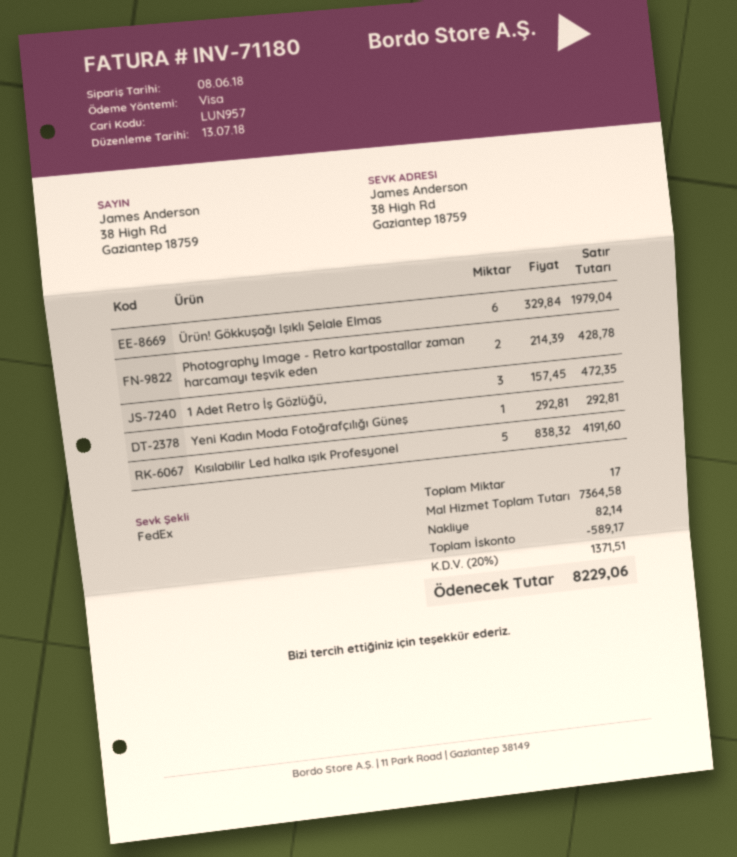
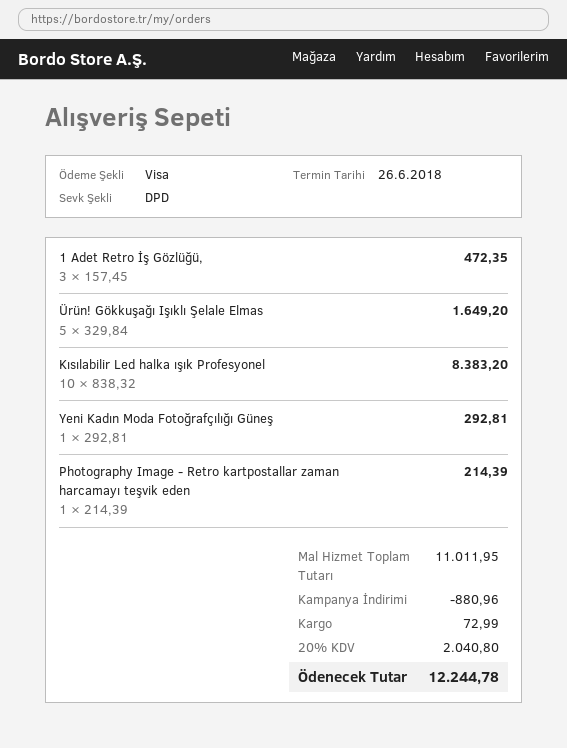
shipping method: FedEx -> DPD
Ürün! Gökkuşağı Işıklı Şelale Elmas: 6 x 329.84 = 1979.04 -> 5 x 329.84 = 1649.20
Photography Image - Retro kartpostallar zaman harcamayı teşvik eden: 2 x 214.39 = 428.78 -> 1 x 214.39 = 214.39
Kısılabilir Led halka ışık Profesyonel: 5 x 838.32 = 4191.60 -> 10 x 838.32 = 8383.20
subtotal: 7364.58 -> 11011.95
discount: 589.17 -> 880.96
shipping: 82.14 -> 72.99
tax: 20% = 1371.51 -> 20% = 2040.80
total: 8229.06 -> 12244.78

